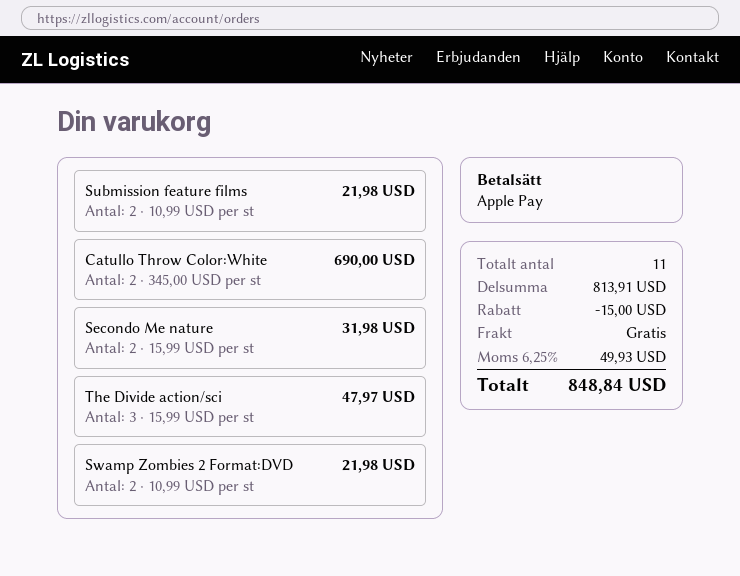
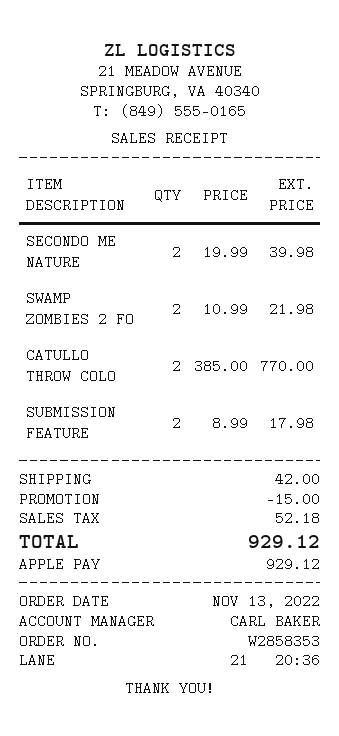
Submission feature films: 2 x 10.99 = 21.98 -> 2 x 8.99 = 17.98
Catullo Throw Color:White: 2 x 345.00 = 690.00 -> 2 x 385.00 = 770.00
Secondo Me nature: 2 x 15.99 = 31.98 -> 2 x 19.99 = 39.98
The Divide action/sci: 3 x 15.99 = 47.97 -> none
shipping: 0.00 -> 42.00
tax: 49.93 -> 52.18
total: 848.84 -> 929.12

